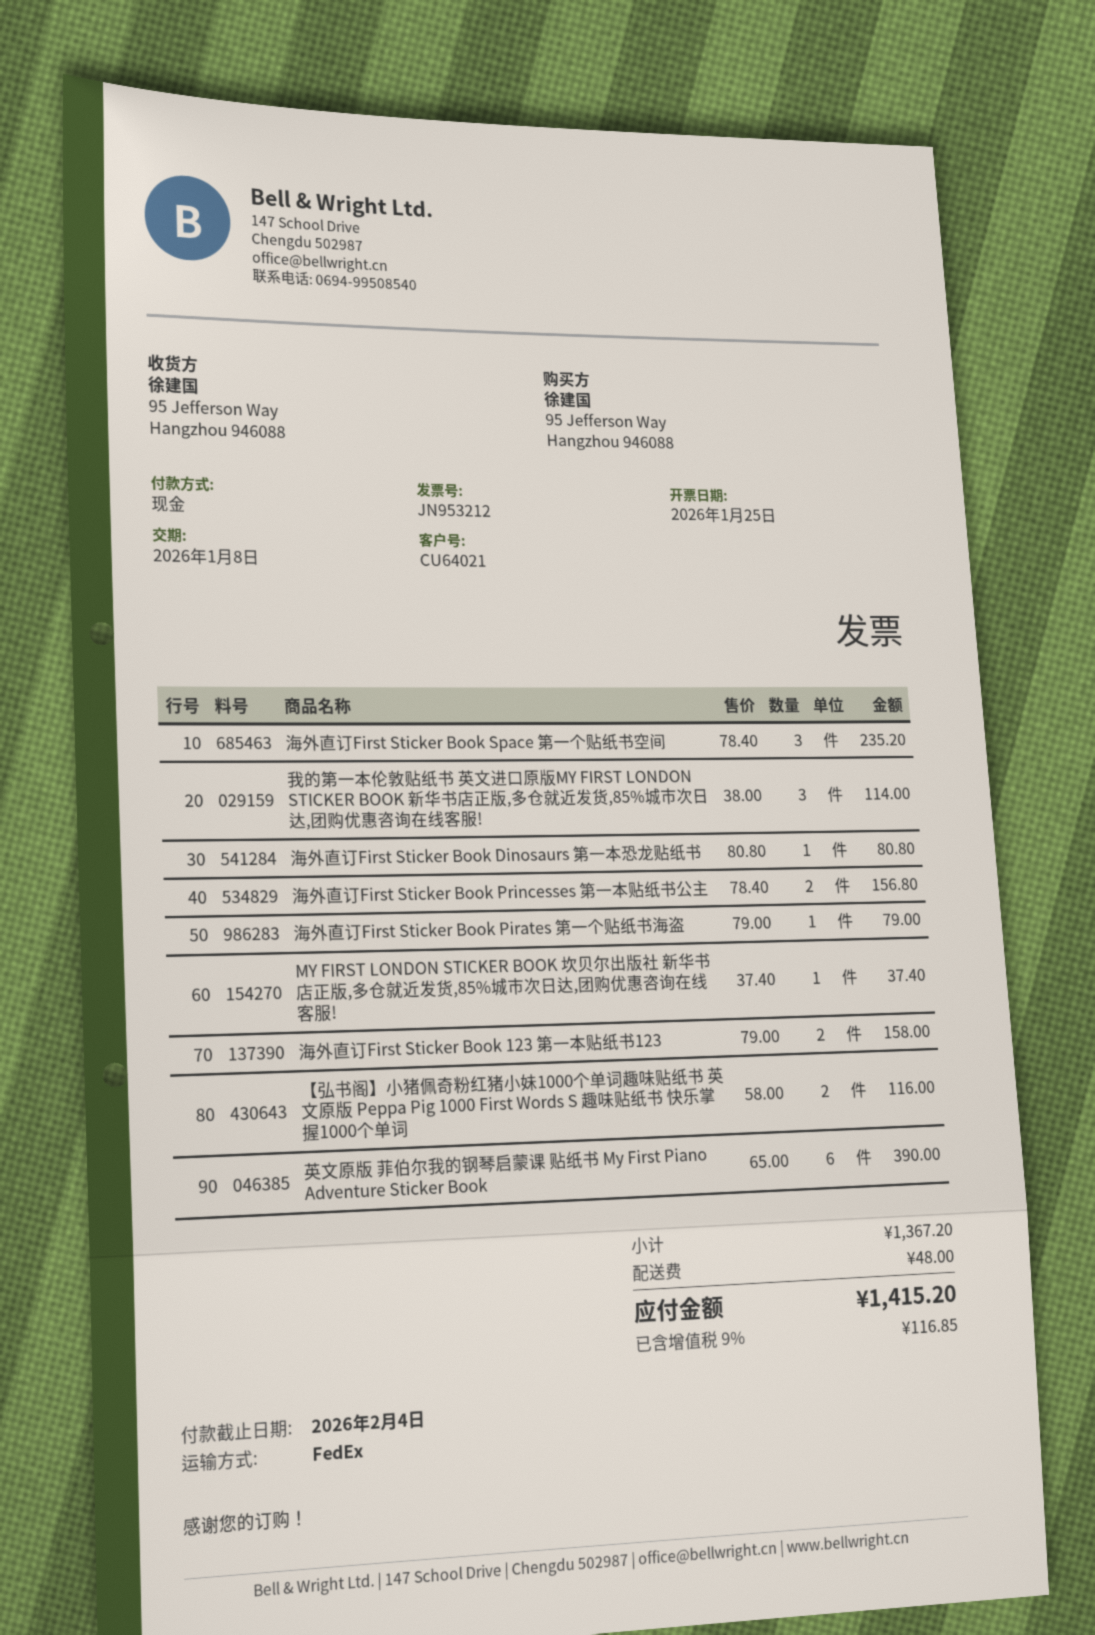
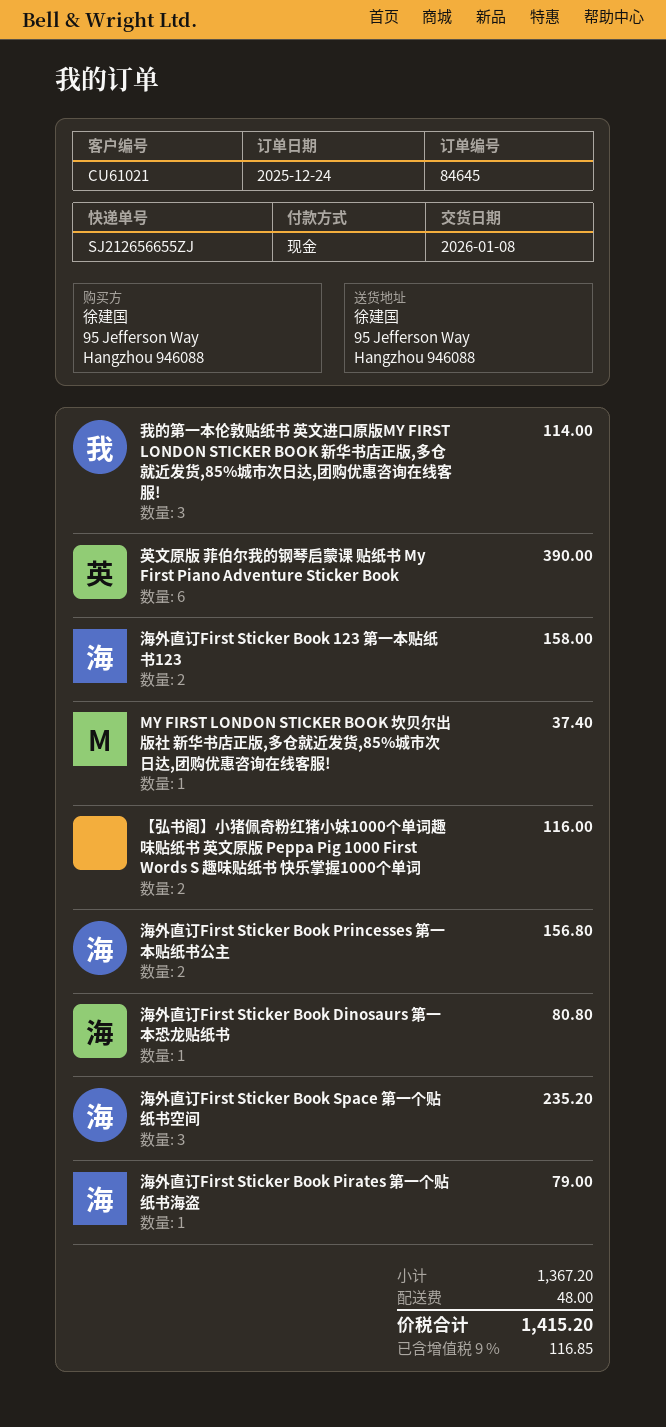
customer number: CU64021 -> CU61021

